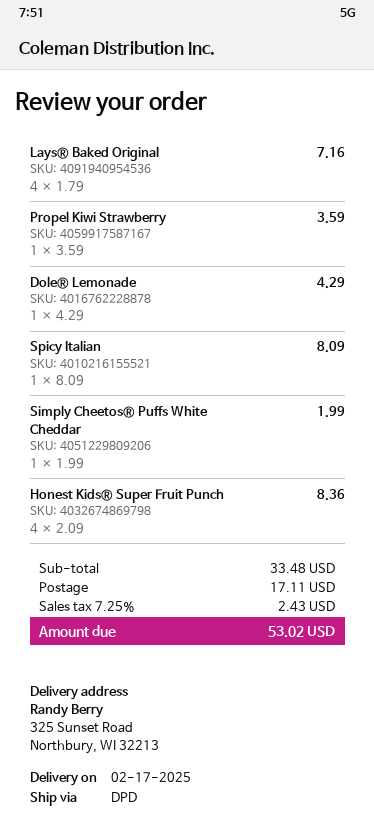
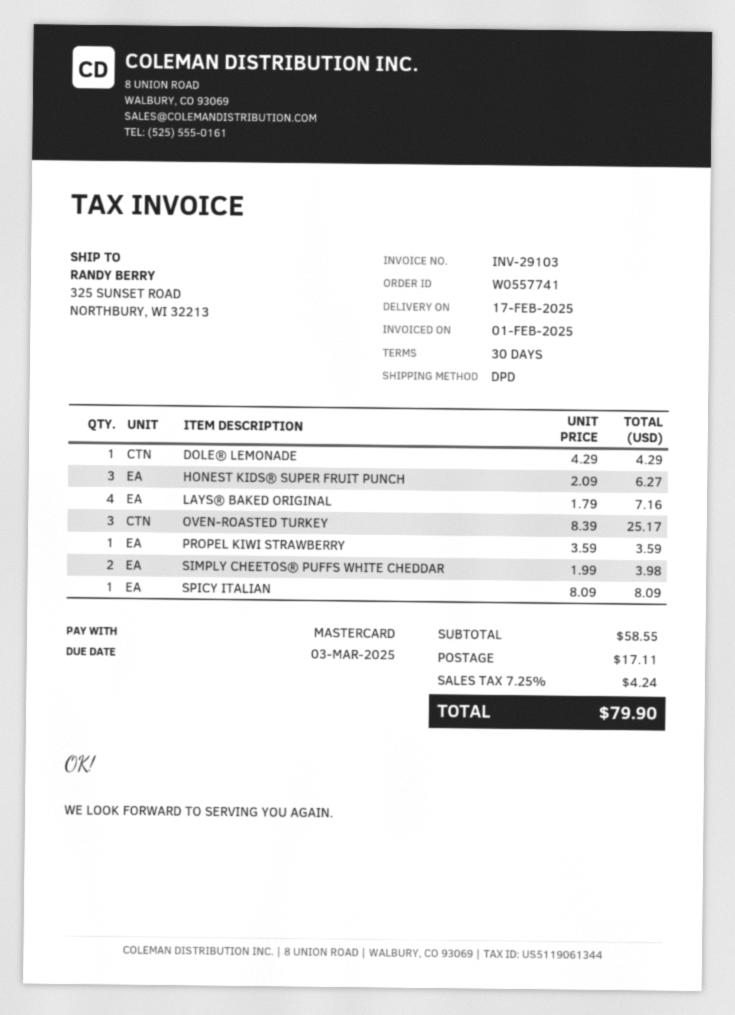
Simply Cheetos® Puffs White Cheddar: 1 x 1.99 = 1.99 -> 2 x 1.99 = 3.98
Honest Kids® Super Fruit Punch: 4 x 2.09 = 8.36 -> 3 x 2.09 = 6.27
OVEN-ROASTED TURKEY: none -> 3 x 8.39 = 25.17
subtotal: 33.48 -> 58.55
tax: 7.25% = 2.43 -> 7.25% = 4.24
total: 53.02 -> 79.90

